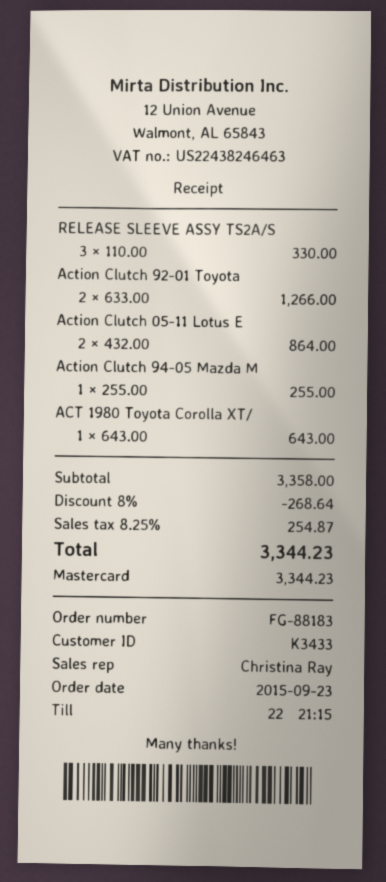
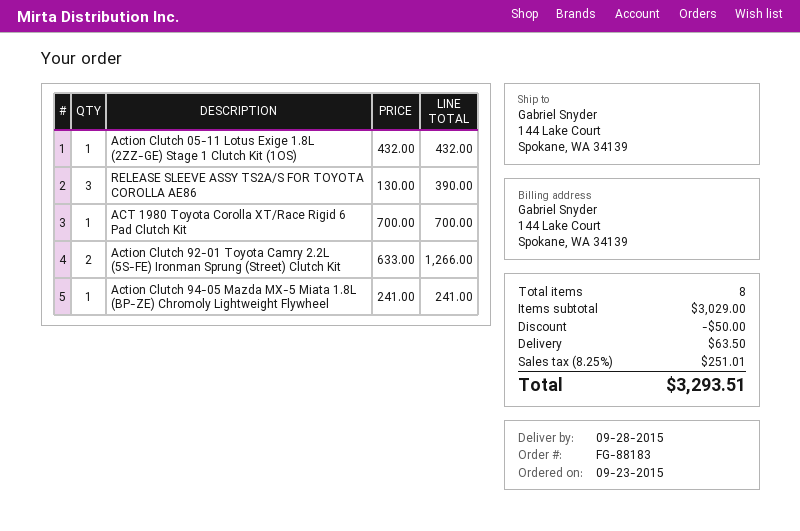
RELEASE SLEEVE ASSY TS2A/S: 3 x 110.00 = 330.00 -> 3 x 130.00 = 390.00
Action Clutch 05-11 Lotus E: 2 x 432.00 = 864.00 -> 1 x 432.00 = 432.00
Action Clutch 94-05 Mazda M: 1 x 255.00 = 255.00 -> 1 x 241.00 = 241.00
ACT 1980 Toyota Corolla XT/: 1 x 643.00 = 643.00 -> 1 x 700.00 = 700.00
subtotal: 3358.00 -> 3029.00
discount: 268.64 -> 50.00
shipping: none -> 63.50
tax: 8.25% = 254.87 -> 8.25% = 251.01
total: 3344.23 -> 3293.51

